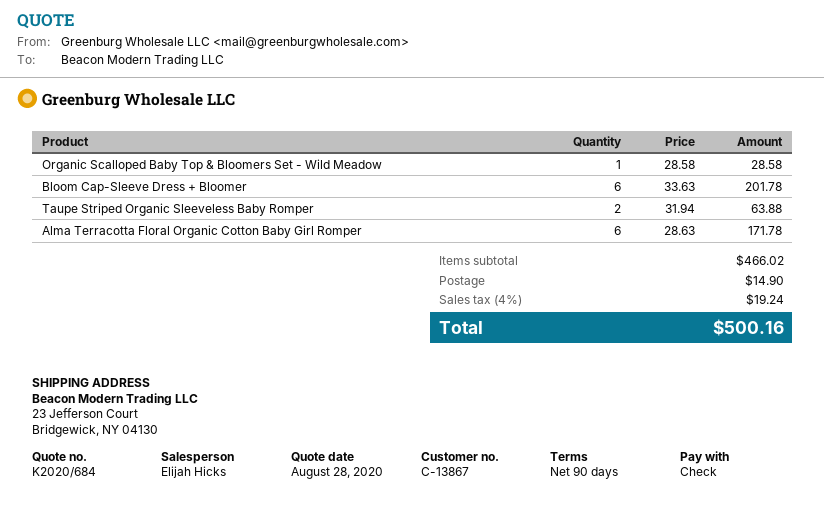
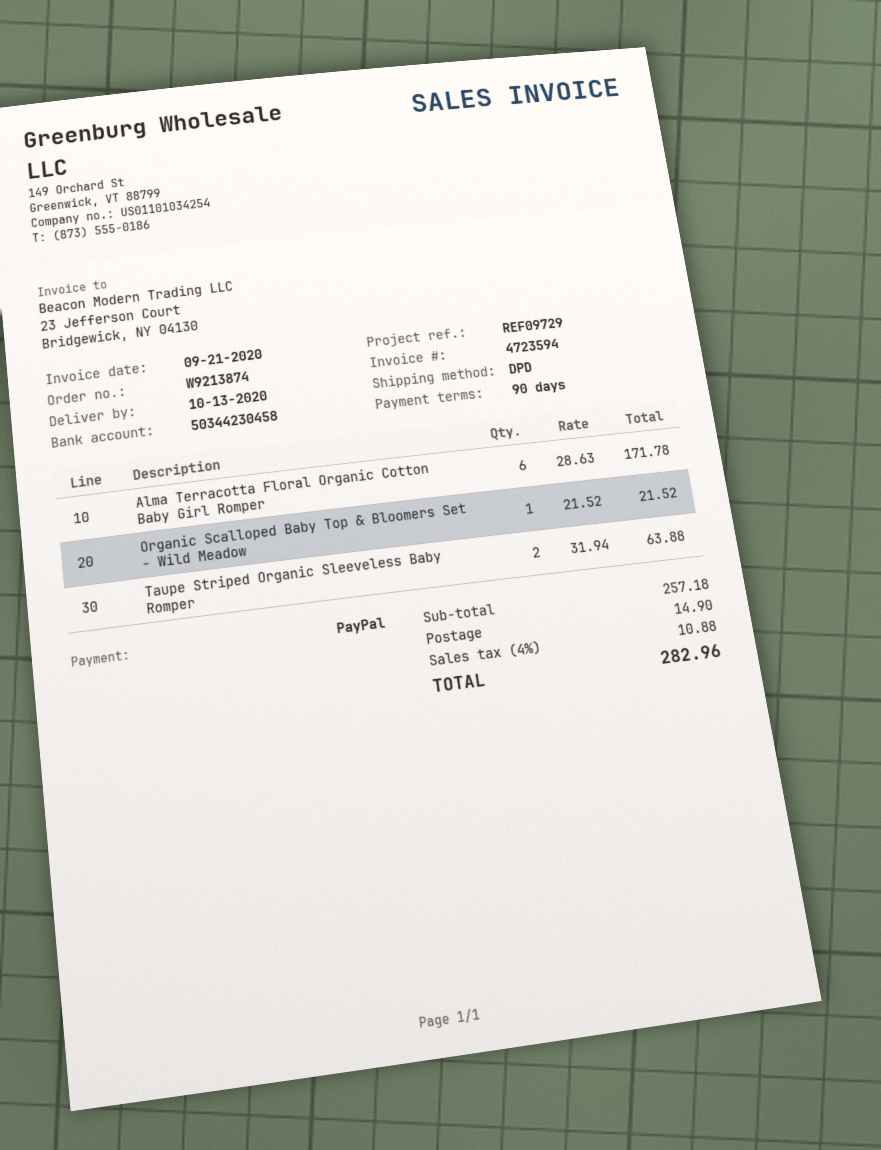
payment method: cheque -> PayPal
Organic Scalloped Baby Top & Bloomers Set - Wild Meadow: 1 x 28.58 = 28.58 -> 1 x 21.52 = 21.52
Bloom Cap-Sleeve Dress + Bloomer: 6 x 33.63 = 201.78 -> none
subtotal: 466.02 -> 257.18
tax: 4% = 19.24 -> 4% = 10.88
total: 500.16 -> 282.96

